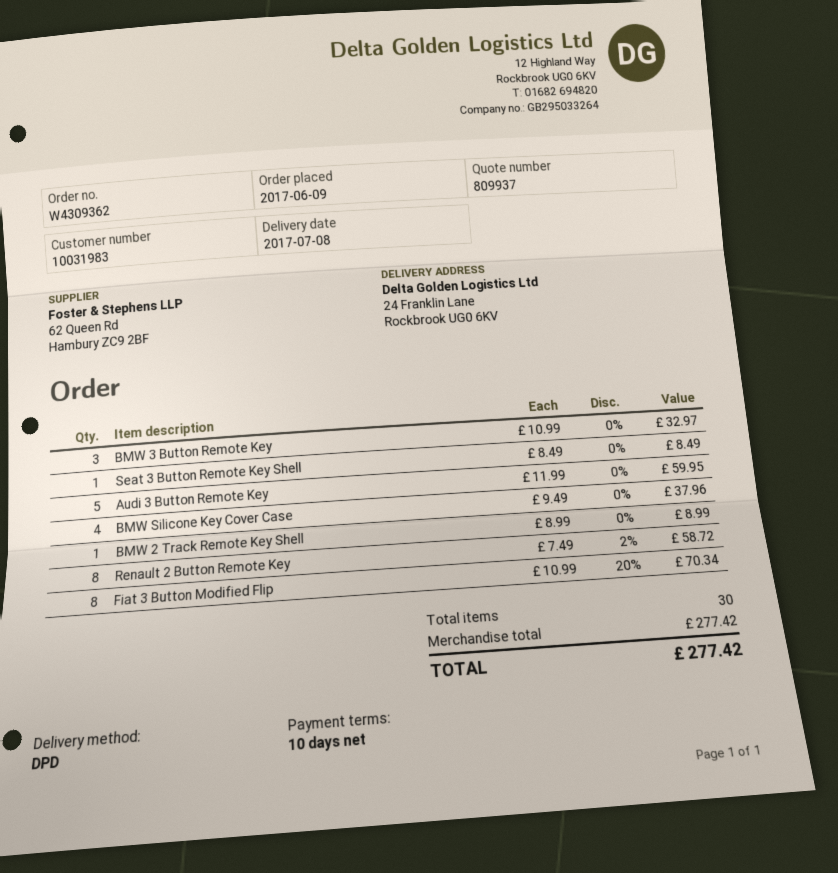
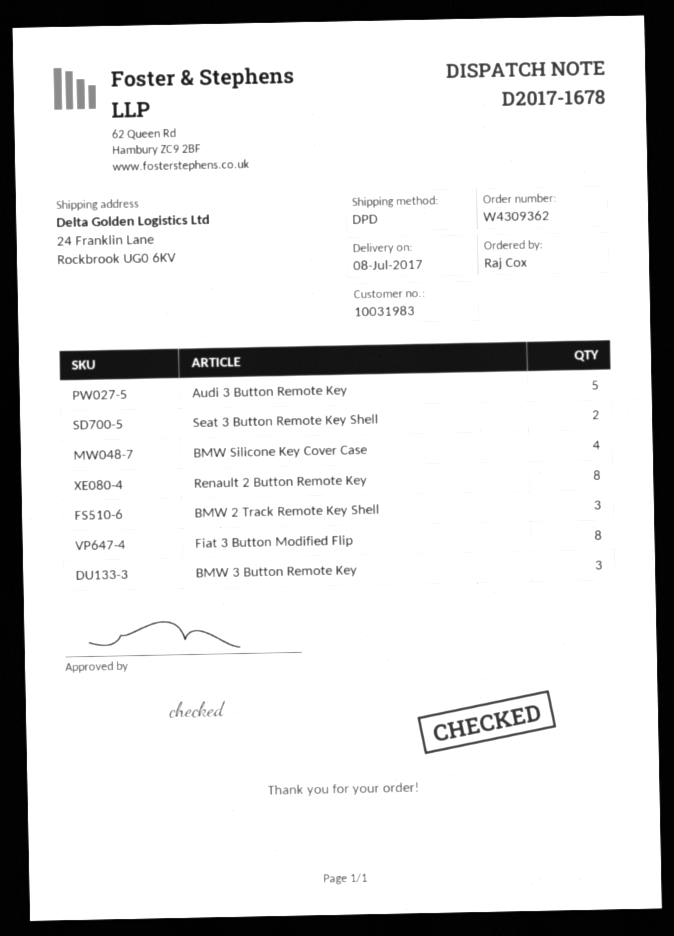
Seat 3 Button Remote Key Shell: 1 -> 2
BMW 2 Track Remote Key Shell: 1 -> 3

